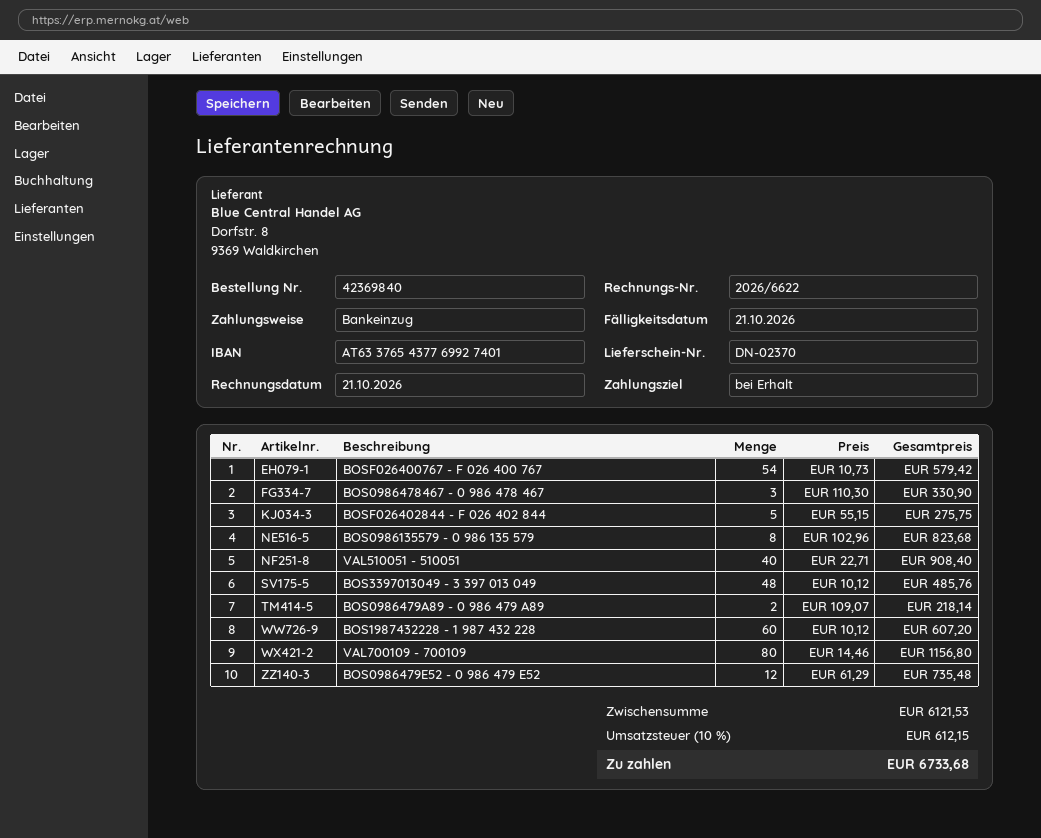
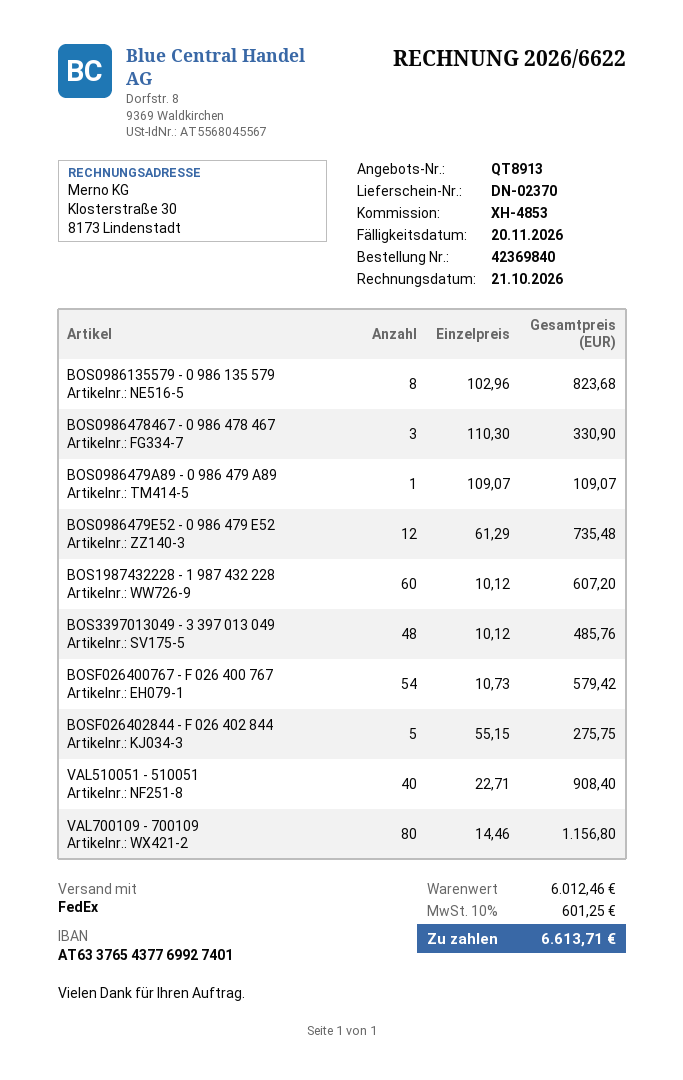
due date: 2026-10-21 -> 2026-11-20
BOS0986479A89 - 0 986 479 A89: 2 x 109.07 = 218.14 -> 1 x 109.07 = 109.07
subtotal: 6121.53 -> 6012.46
tax: 10% = 612.15 -> 10% = 601.25
total: 6733.68 -> 6613.71

